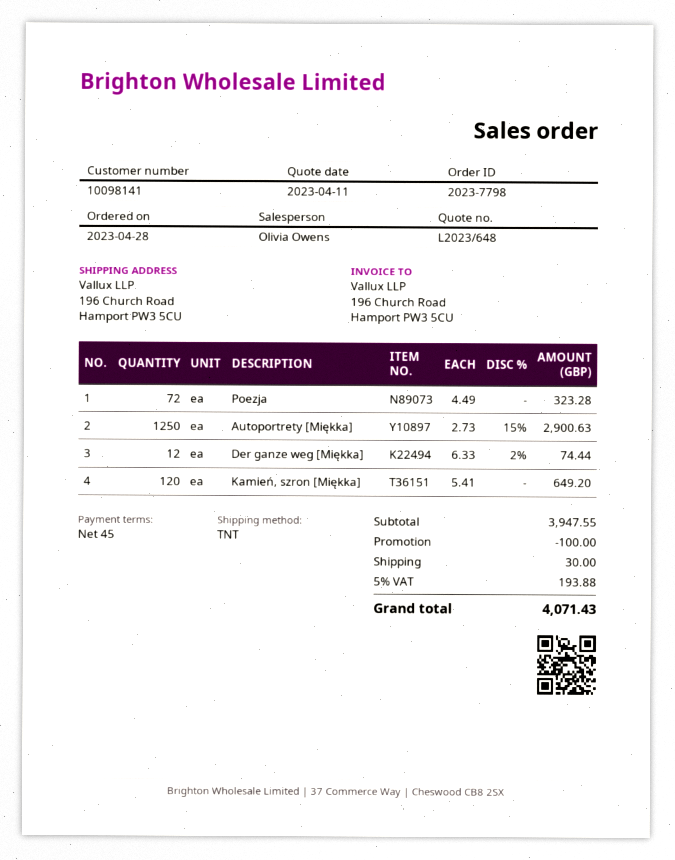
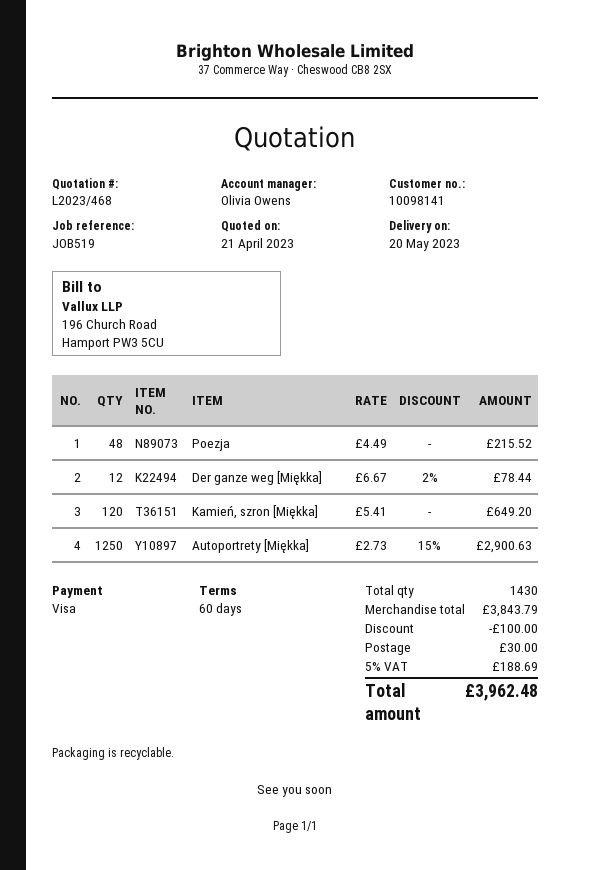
quote number: L2023/648 -> L2023/468
quote date: 2023-04-11 -> 2023-04-21
payment terms: 45 days -> 60 days
Poezja: 72 x 4.49 = 323.28 -> 48 x 4.49 = 215.52
Der ganze weg [Miękka]: 12 x 6.33 - 2% = 74.44 -> 12 x 6.67 - 2% = 78.44
subtotal: 3947.55 -> 3843.79
tax: 5% = 193.88 -> 5% = 188.69
total: 4071.43 -> 3962.48

